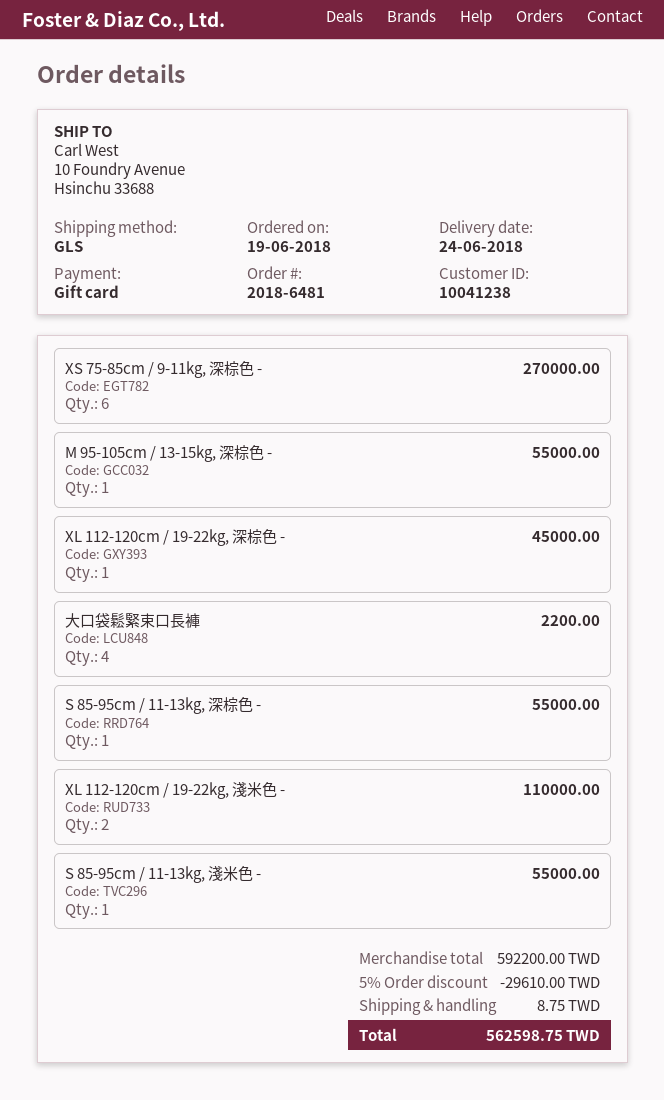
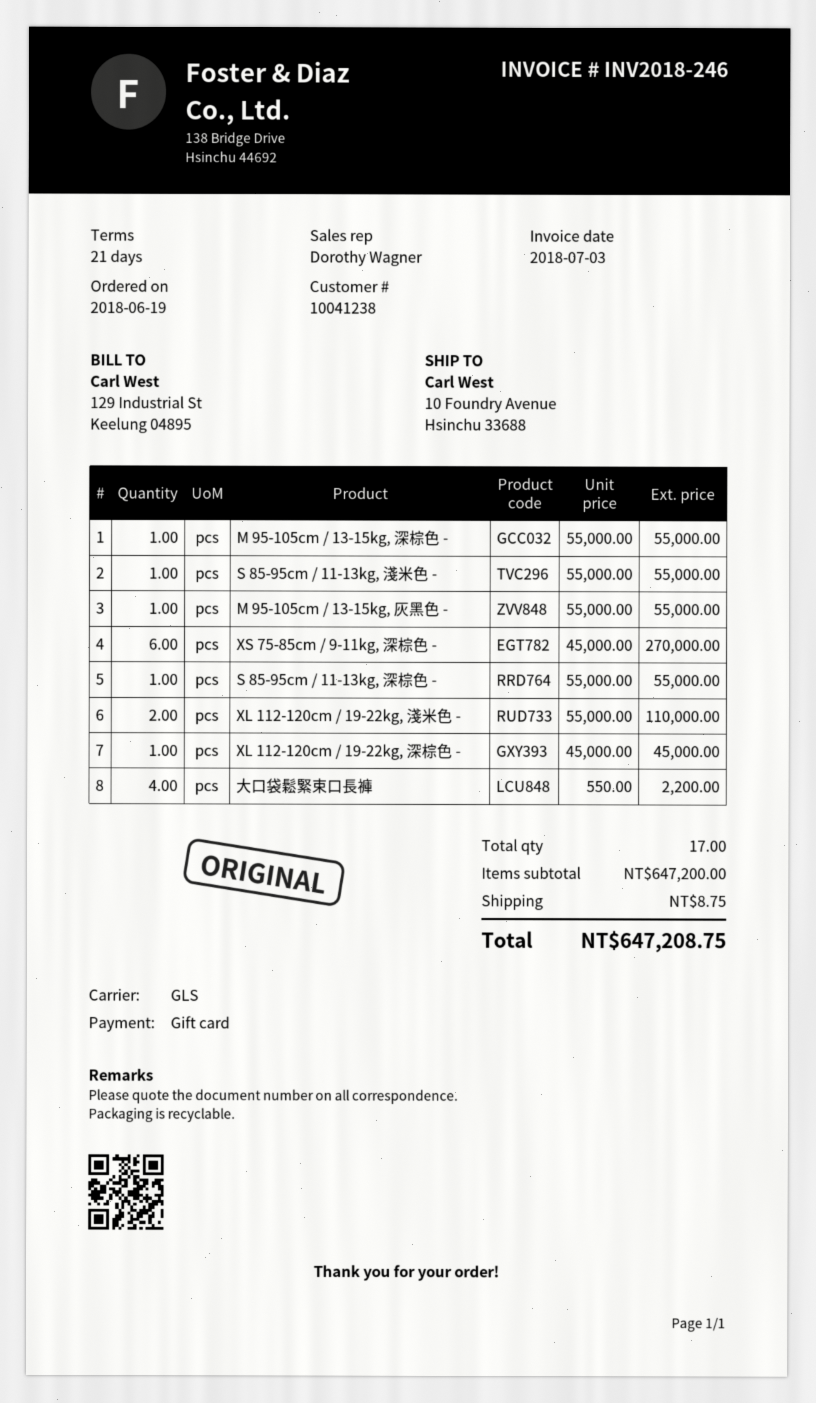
M 95-105cm / 13-15kg, 灰黑色 -: none -> 1 for 55000.00
subtotal: 592200.00 -> 647200.00
discount: 5% = 29610.00 -> none
total: 562598.75 -> 647208.75

